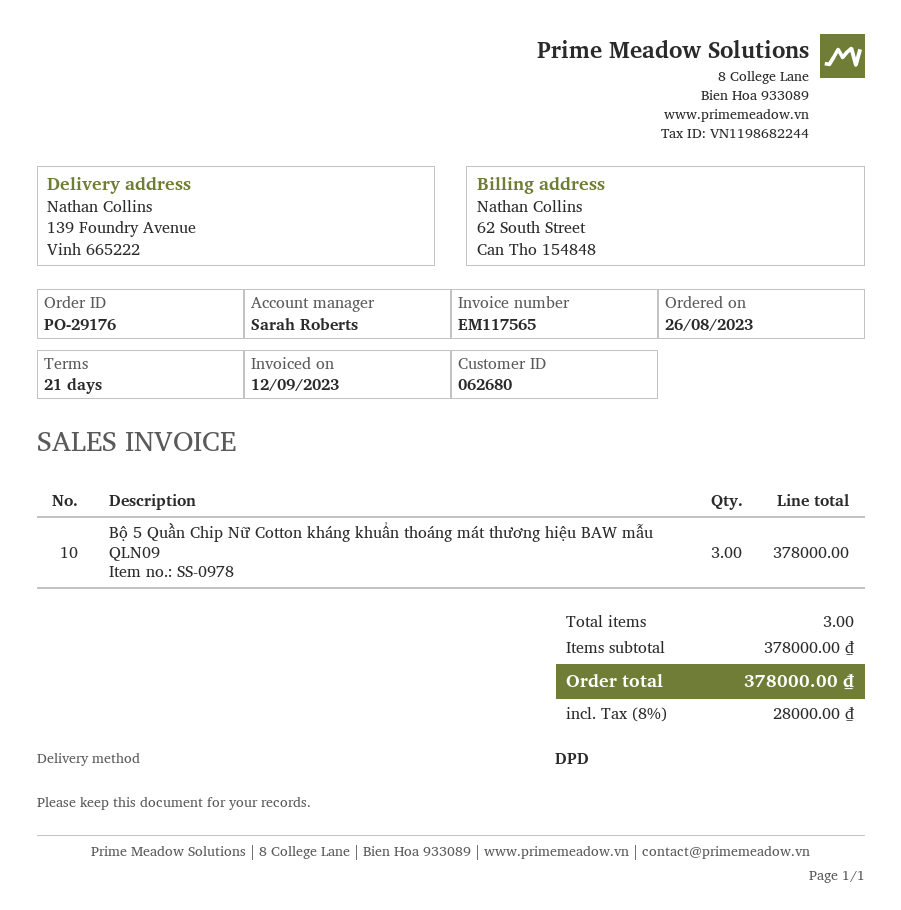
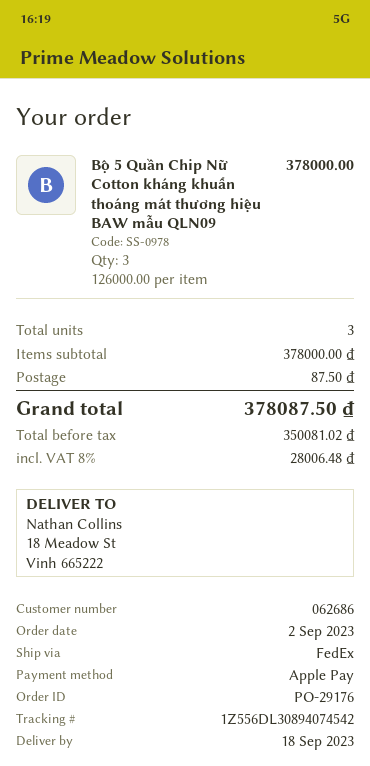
order date: 2023-08-26 -> 2023-09-02
customer number: 062680 -> 062686
shipping method: DPD -> FedEx
ship to: 139 Foundry Avenue, Vinh 665222 -> 18 Meadow St, Vinh 665222
shipping: none -> 87.50
tax: 8% = 28000.00 -> 8% = 28006.48
total: 378000.00 -> 378087.50

